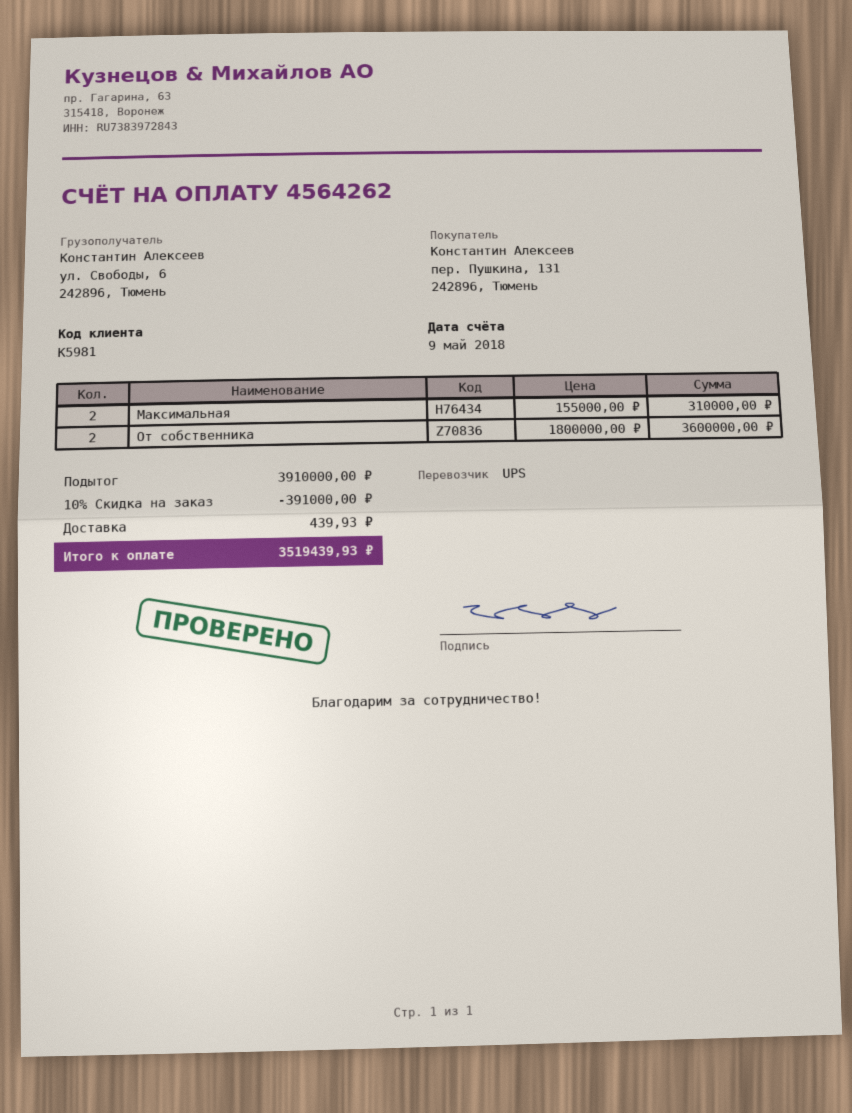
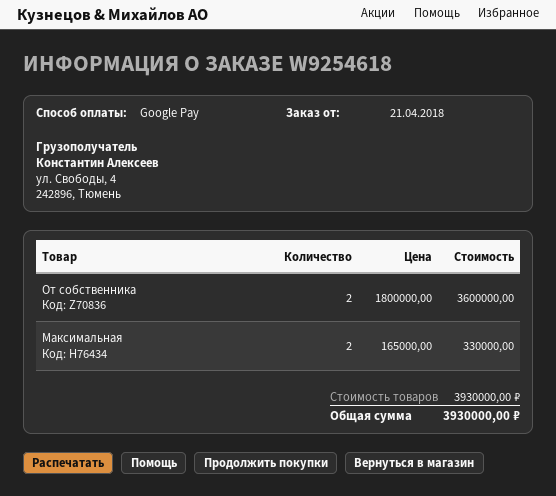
ship to: ул. Свободы, 6, 242896, Тюмень -> ул. Свободы, 4, 242896, Тюмень
Максимальная: 2 x 155000.00 = 310000.00 -> 2 x 165000.00 = 330000.00
subtotal: 3910000.00 -> 3930000.00
discount: 10% = 391000.00 -> none
shipping: 439.93 -> none
total: 3519439.93 -> 3930000.00

